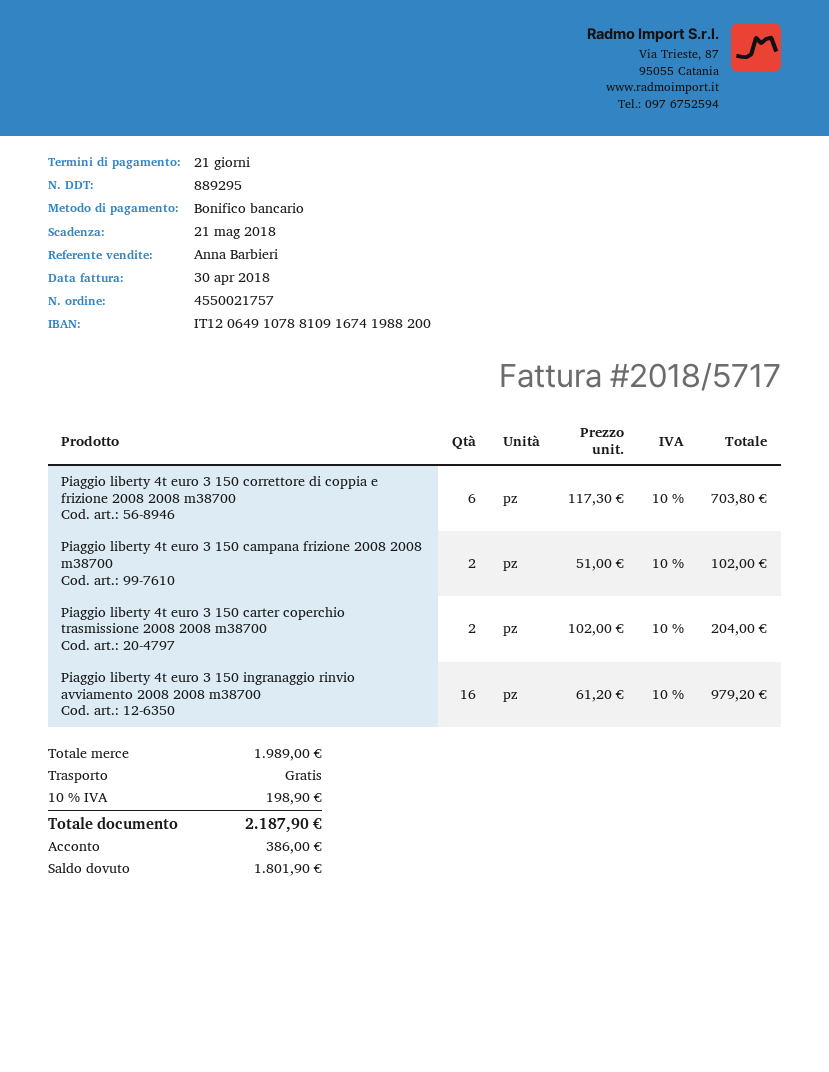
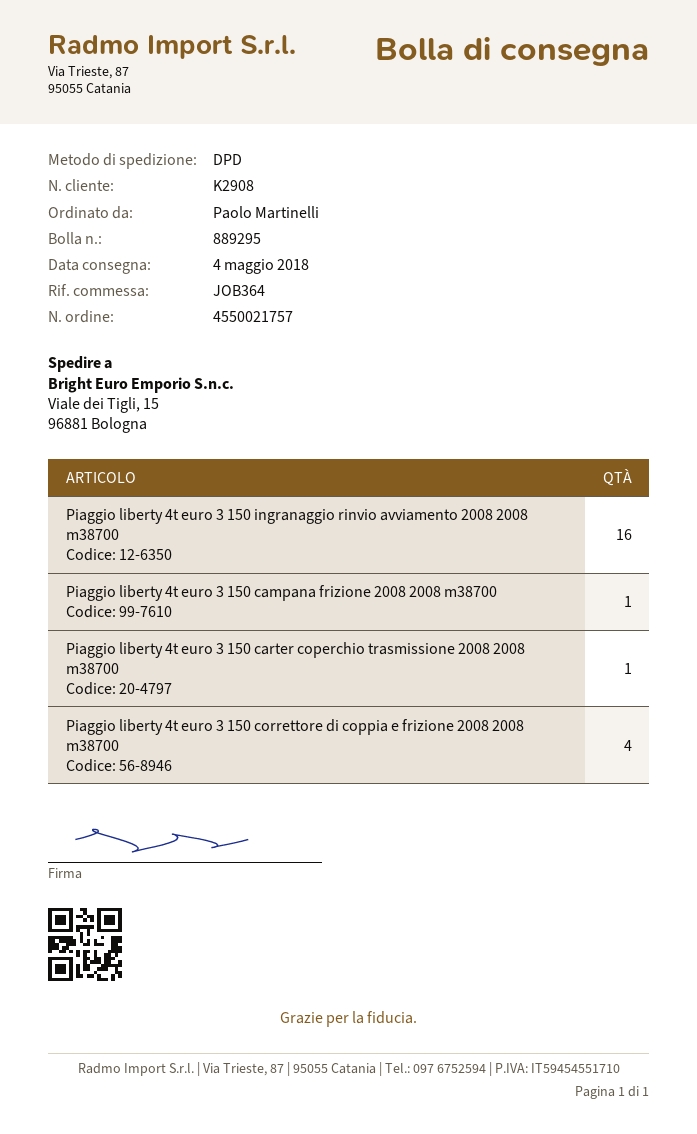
Piaggio liberty 4t euro 3 150 correttore di coppia e frizione 2008 2008 m38700: 6 -> 4
Piaggio liberty 4t euro 3 150 campana frizione 2008 2008 m38700: 2 -> 1
Piaggio liberty 4t euro 3 150 carter coperchio trasmissione 2008 2008 m38700: 2 -> 1

